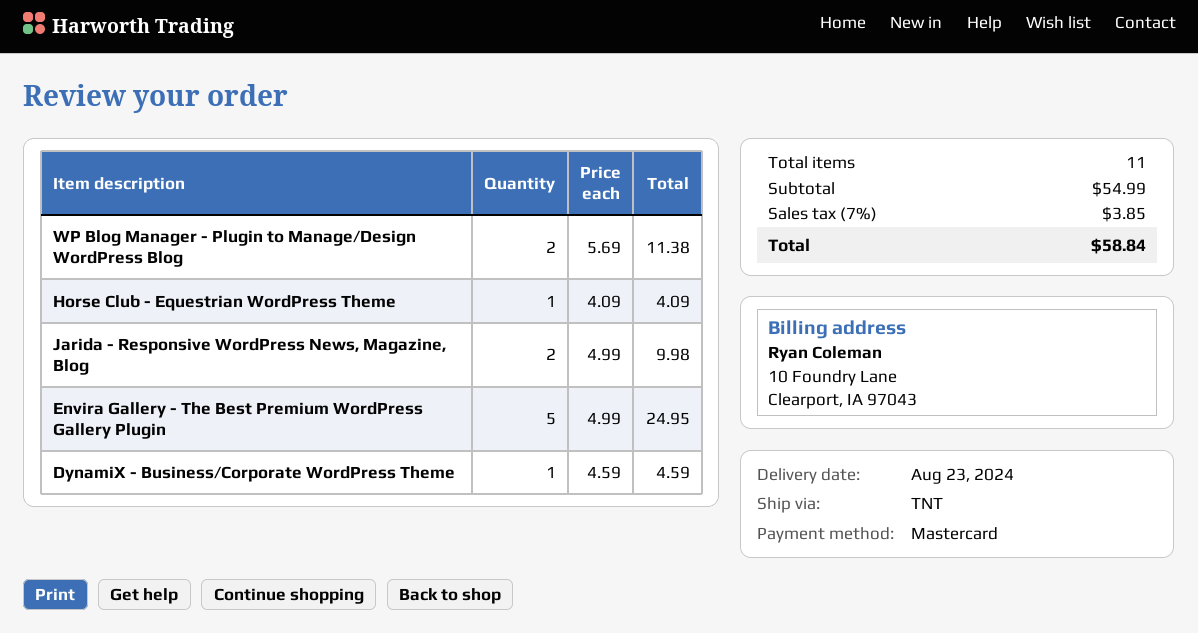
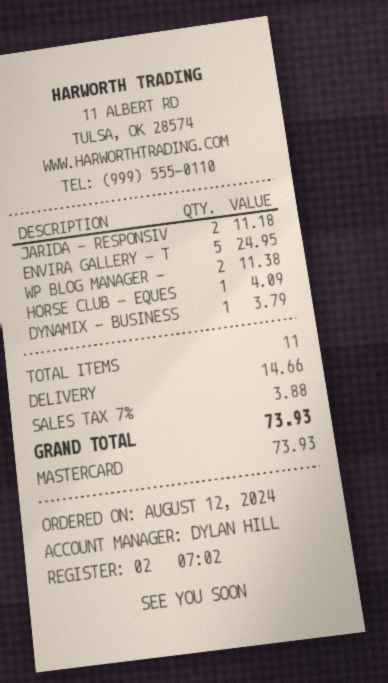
Jarida - Responsive WordPress News, Magazine, Blog: 2 for 9.98 -> 2 for 11.18
DynamiX - Business/Corporate WordPress Theme: 1 for 4.59 -> 1 for 3.79
shipping: none -> 14.66
tax: 7% = 3.85 -> 7% = 3.88
total: 58.84 -> 73.93

